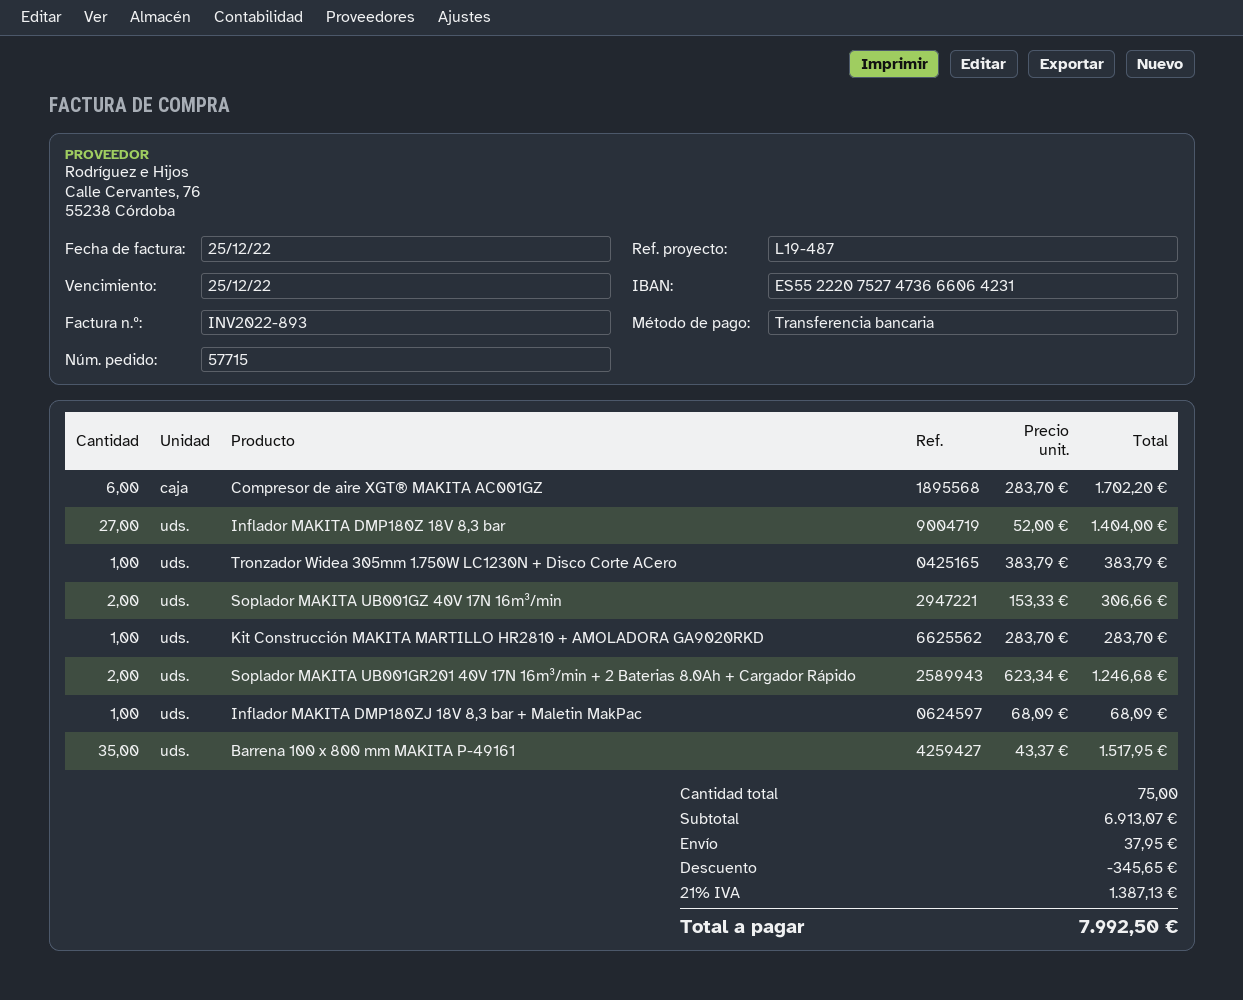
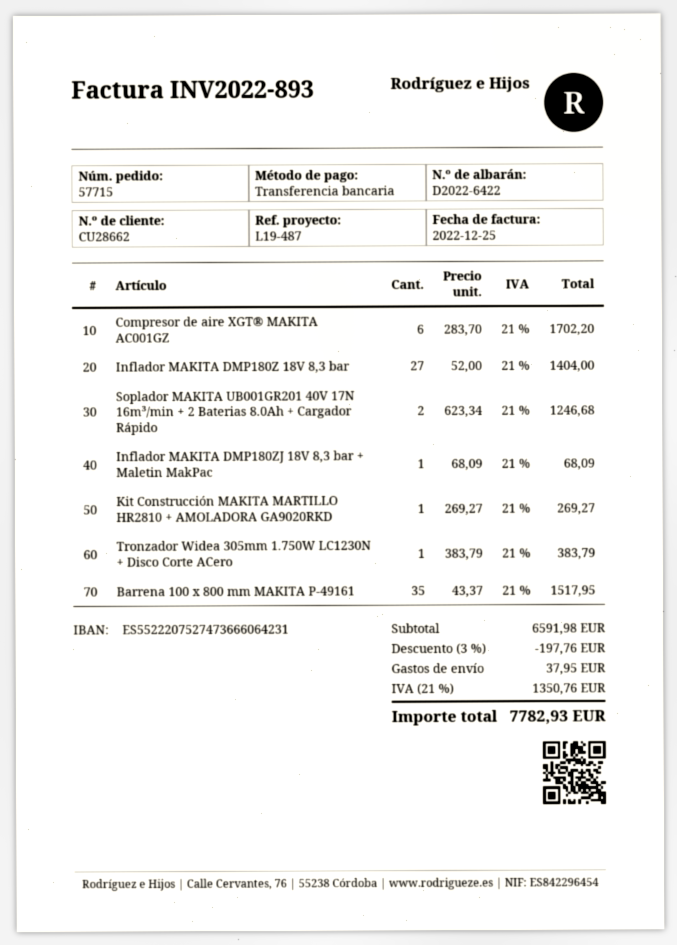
Soplador MAKITA UB001GZ 40V 17N 16m³/min: 2 x 153.33 = 306.66 -> none
Kit Construcción MAKITA MARTILLO HR2810 + AMOLADORA GA9020RKD: 1 x 283.70 = 283.70 -> 1 x 269.27 = 269.27
subtotal: 6913.07 -> 6591.98
discount: 345.65 -> 197.76
tax: 21% = 1387.13 -> 21% = 1350.76
total: 7992.50 -> 7782.93

